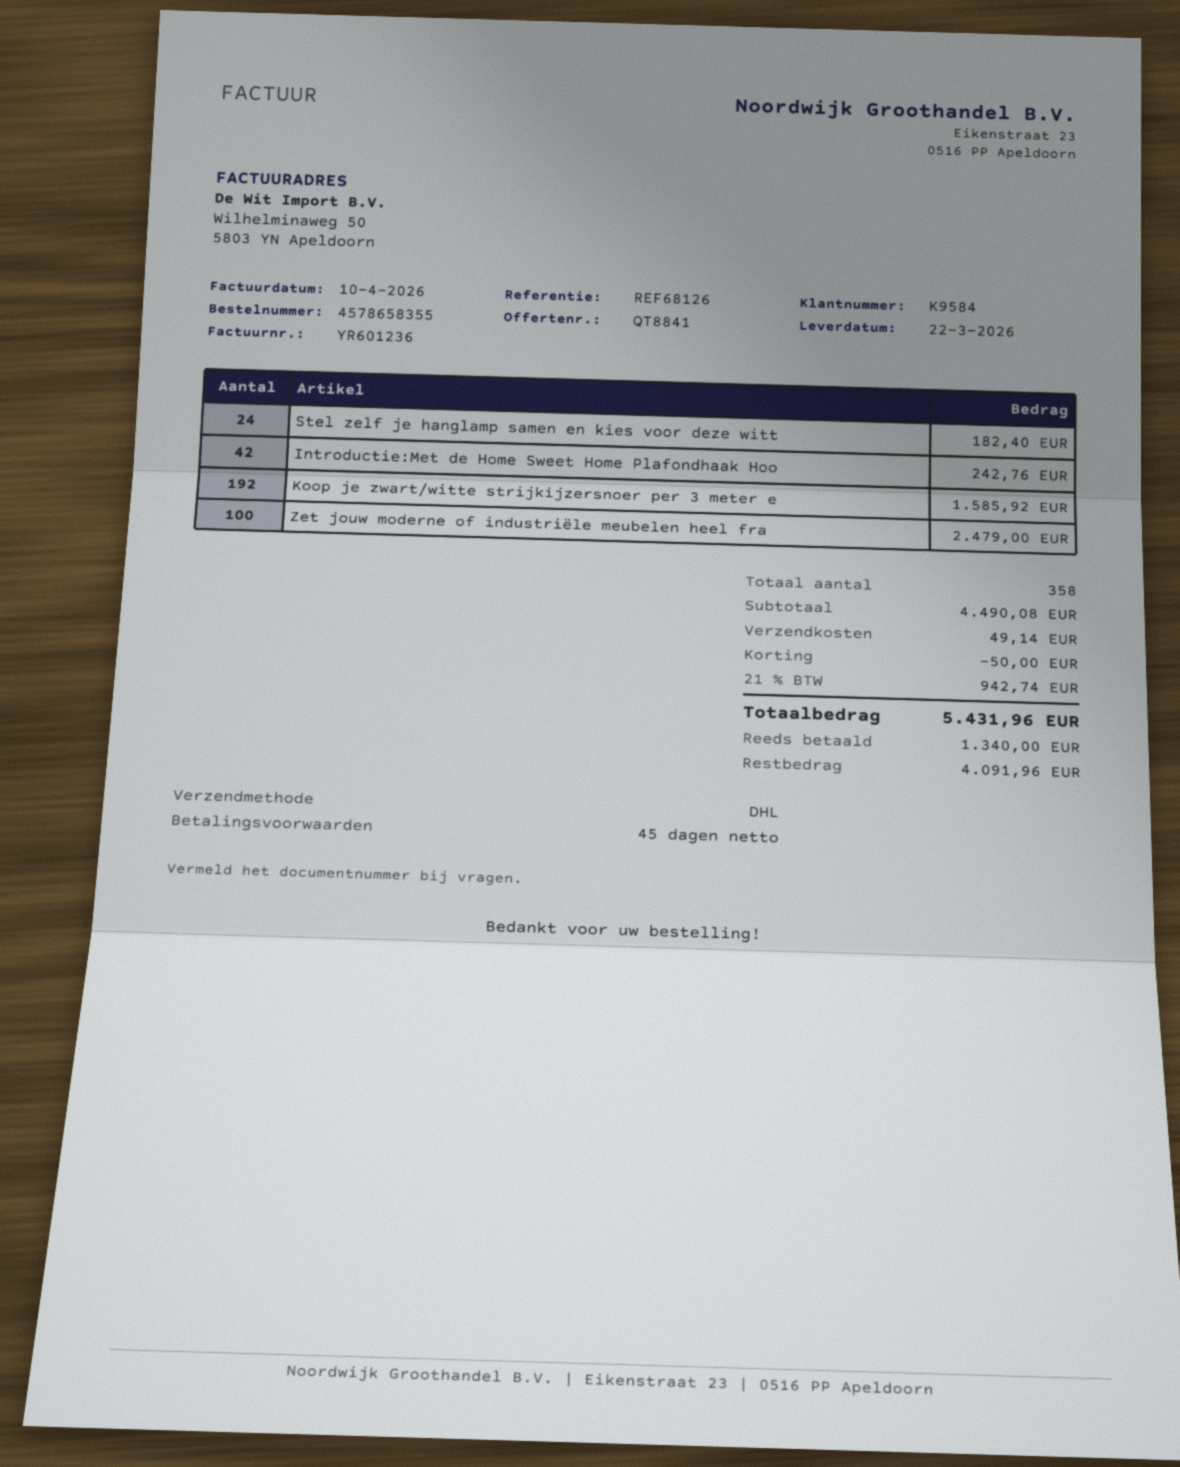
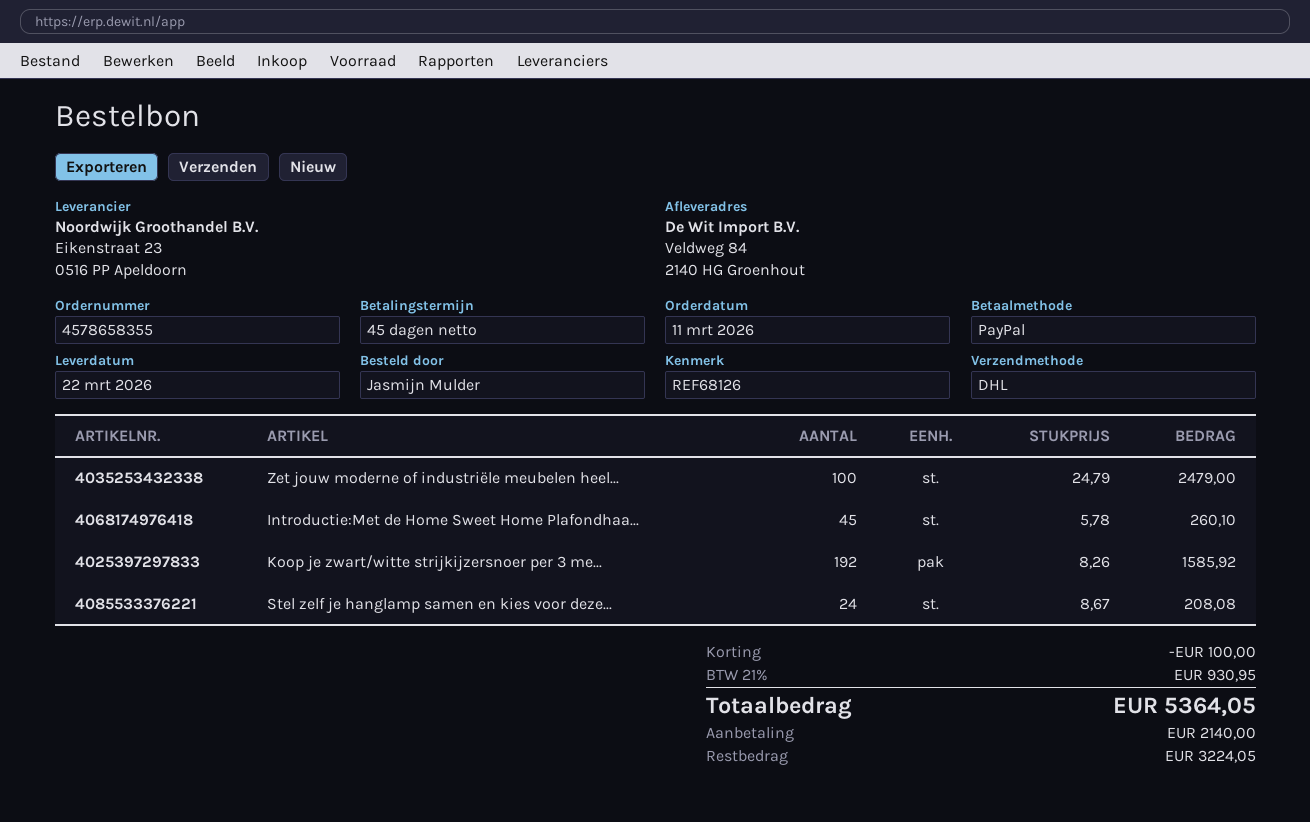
Stel zelf je hanglamp samen en kies voor deze witt: 24 for 182.40 -> 24 for 208.08
Introductie:Met de Home Sweet Home Plafondhaak Hoo: 42 for 242.76 -> 45 for 260.10
discount: 50.00 -> 100.00
shipping: 49.14 -> none
tax: 21% = 942.74 -> 21% = 930.95
total: 5431.96 -> 5364.05
deposit: 1340.00 -> 2140.00
balance: 4091.96 -> 3224.05

